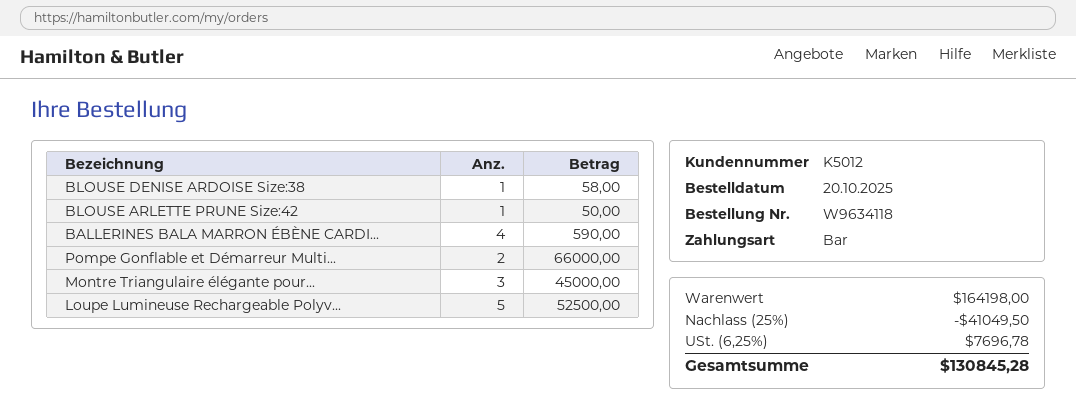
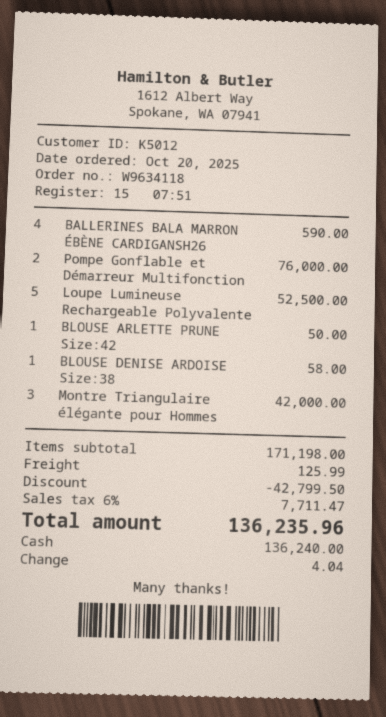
Pompe Gonflable et Démarreur Multi...: 2 for 66000.00 -> 2 for 76000.00
Montre Triangulaire élégante pour...: 3 for 45000.00 -> 3 for 42000.00
subtotal: 164198.00 -> 171198.00
discount: 41049.50 -> 42799.50
shipping: none -> 125.99
tax: 6.25% = 7696.78 -> 6% = 7711.47
total: 130845.28 -> 136235.96

